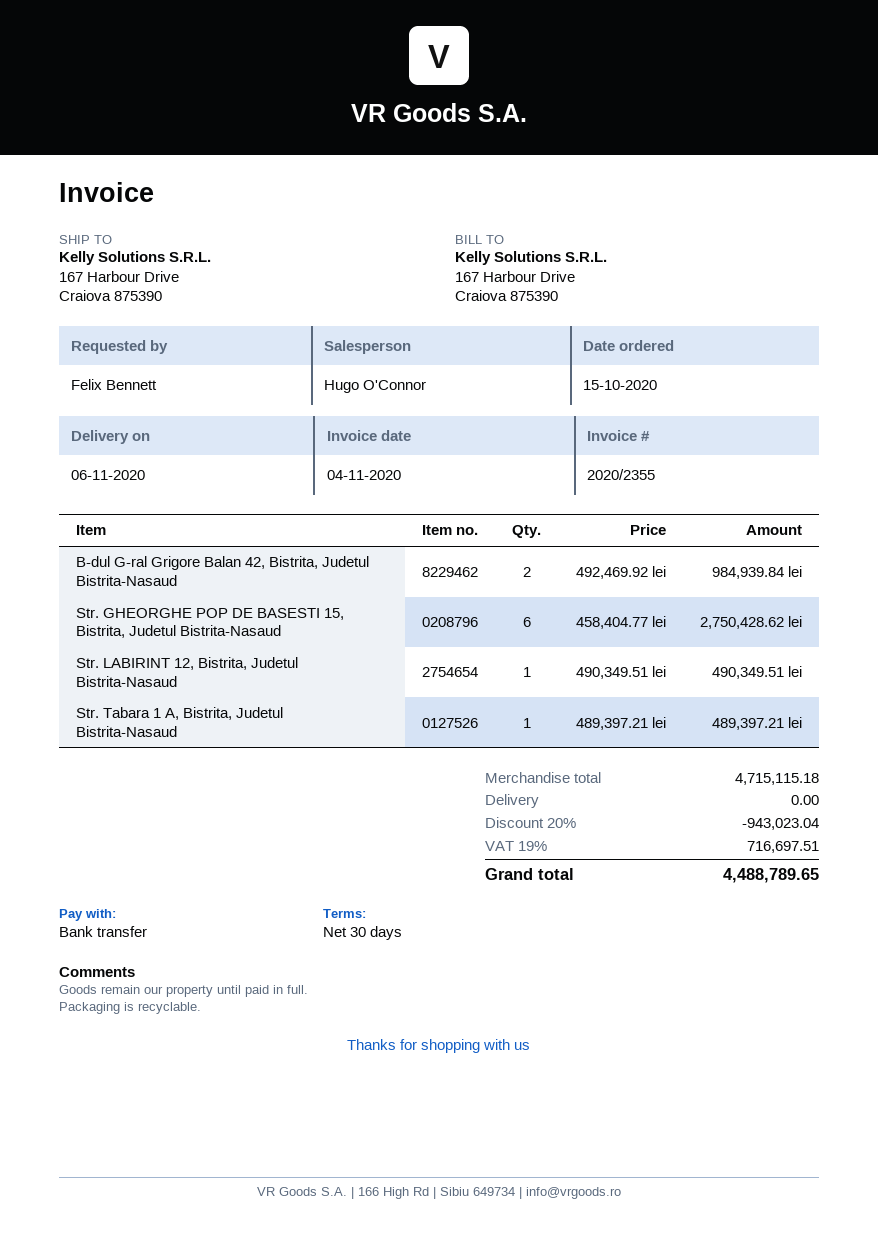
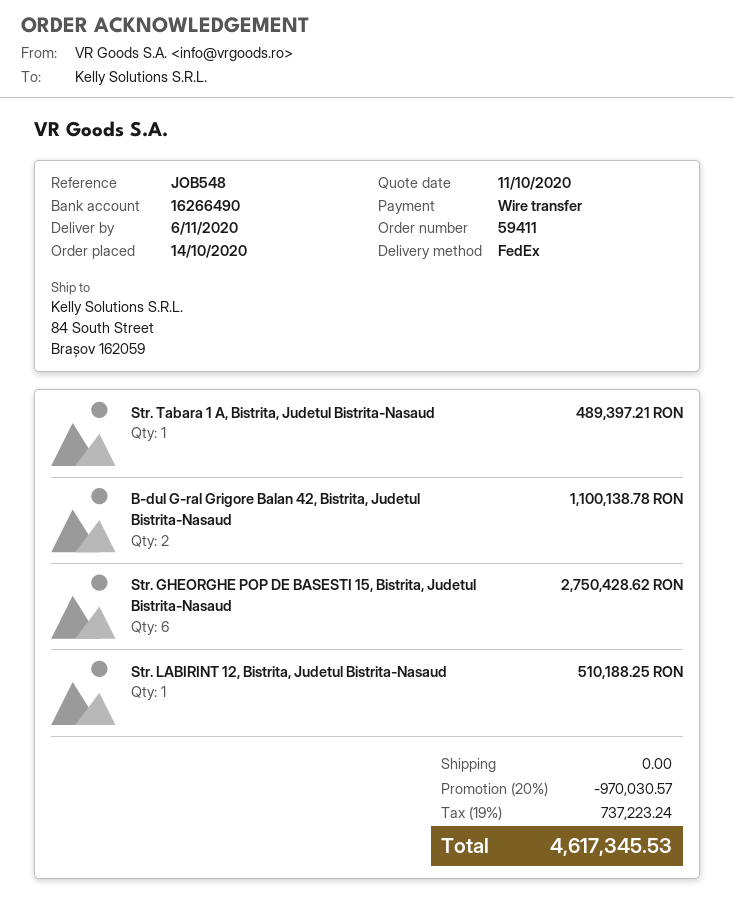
order date: 2020-10-15 -> 2020-10-14
ship to: 167 Harbour Drive, Craiova 875390 -> 84 South Street, Brașov 162059
B-dul G-ral Grigore Balan 42, Bistrita, Judetul Bistrita-Nasaud: 2 for 984939.84 -> 2 for 1100138.78
Str. LABIRINT 12, Bistrita, Judetul Bistrita-Nasaud: 1 for 490349.51 -> 1 for 510188.25
discount: 20% = 943023.04 -> 20% = 970030.57
tax: 19% = 716697.51 -> 19% = 737223.24
total: 4488789.65 -> 4617345.53

